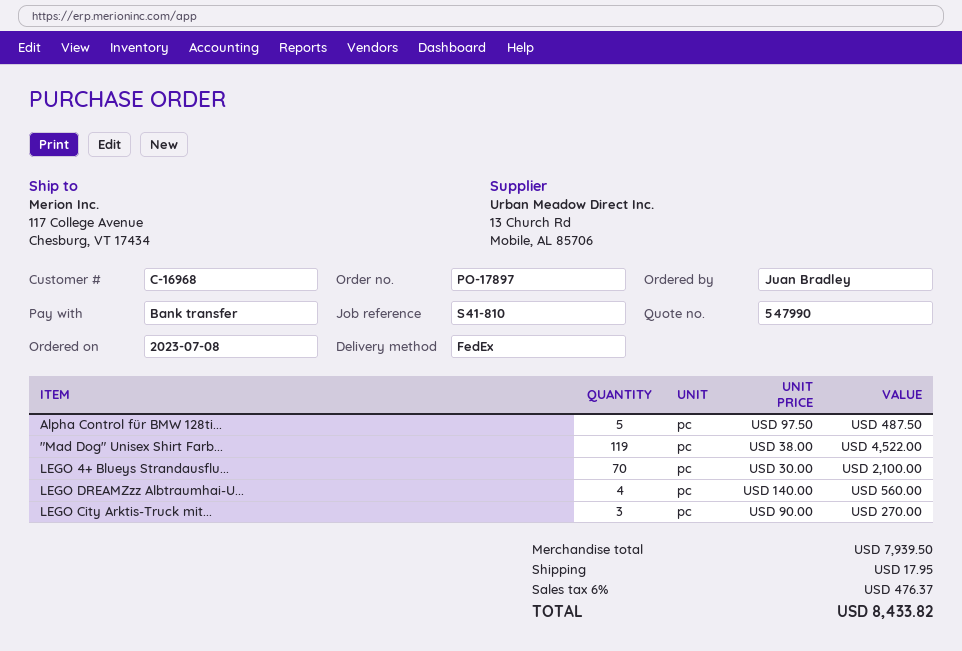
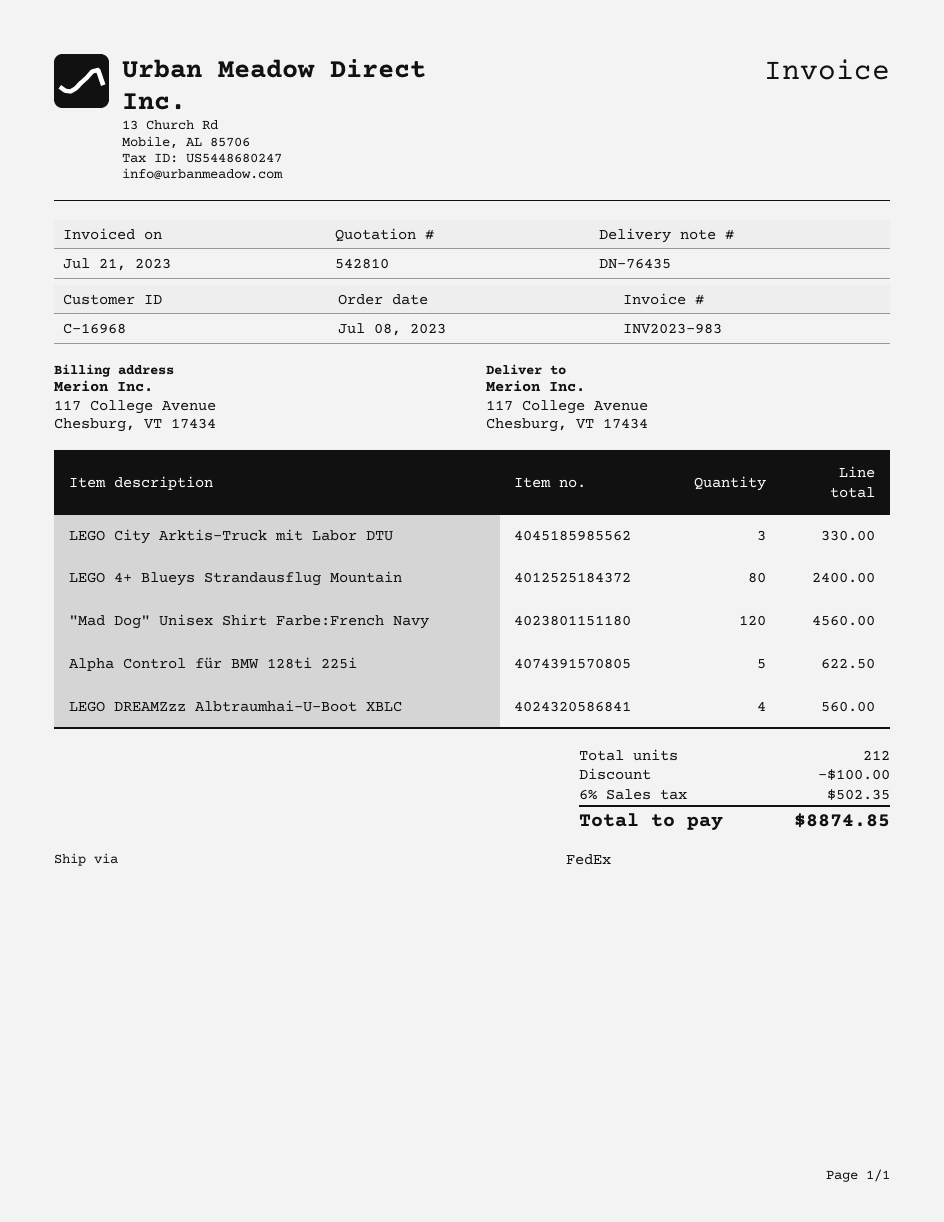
quote number: 547990 -> 542810
Alpha Control für BMW 128ti...: 5 for 487.50 -> 5 for 622.50
"Mad Dog" Unisex Shirt Farb...: 119 for 4522.00 -> 120 for 4560.00
LEGO 4+ Blueys Strandausflu...: 70 for 2100.00 -> 80 for 2400.00
LEGO City Arktis-Truck mit...: 3 for 270.00 -> 3 for 330.00
discount: none -> 100.00
shipping: 17.95 -> none
tax: 6% = 476.37 -> 6% = 502.35
total: 8433.82 -> 8874.85

